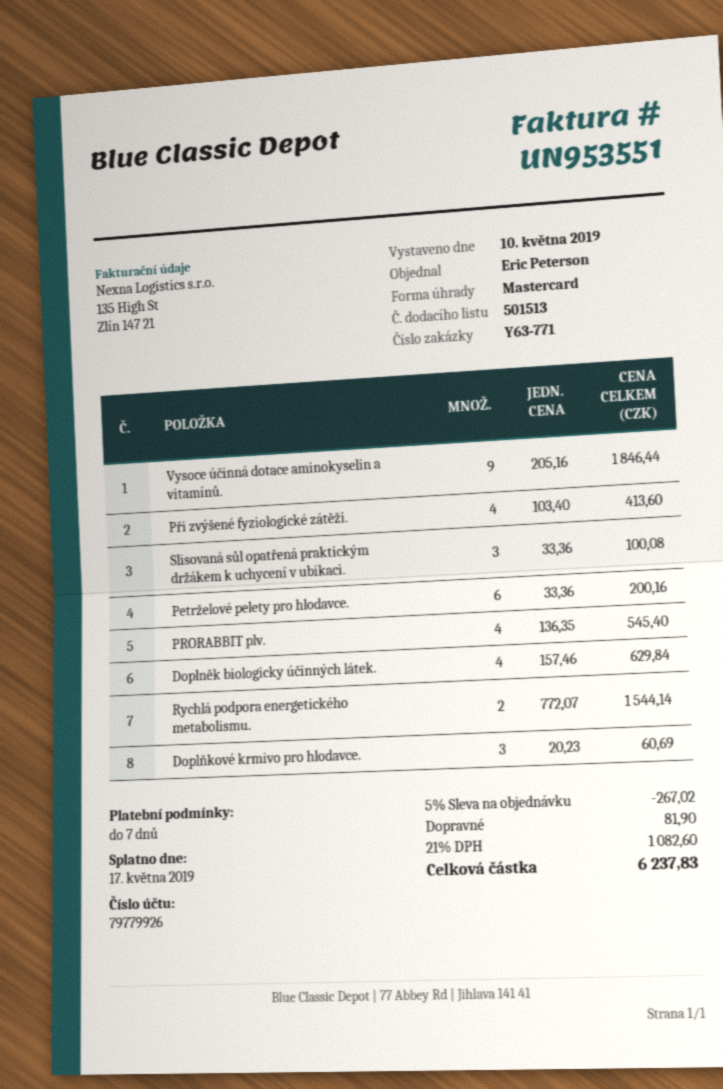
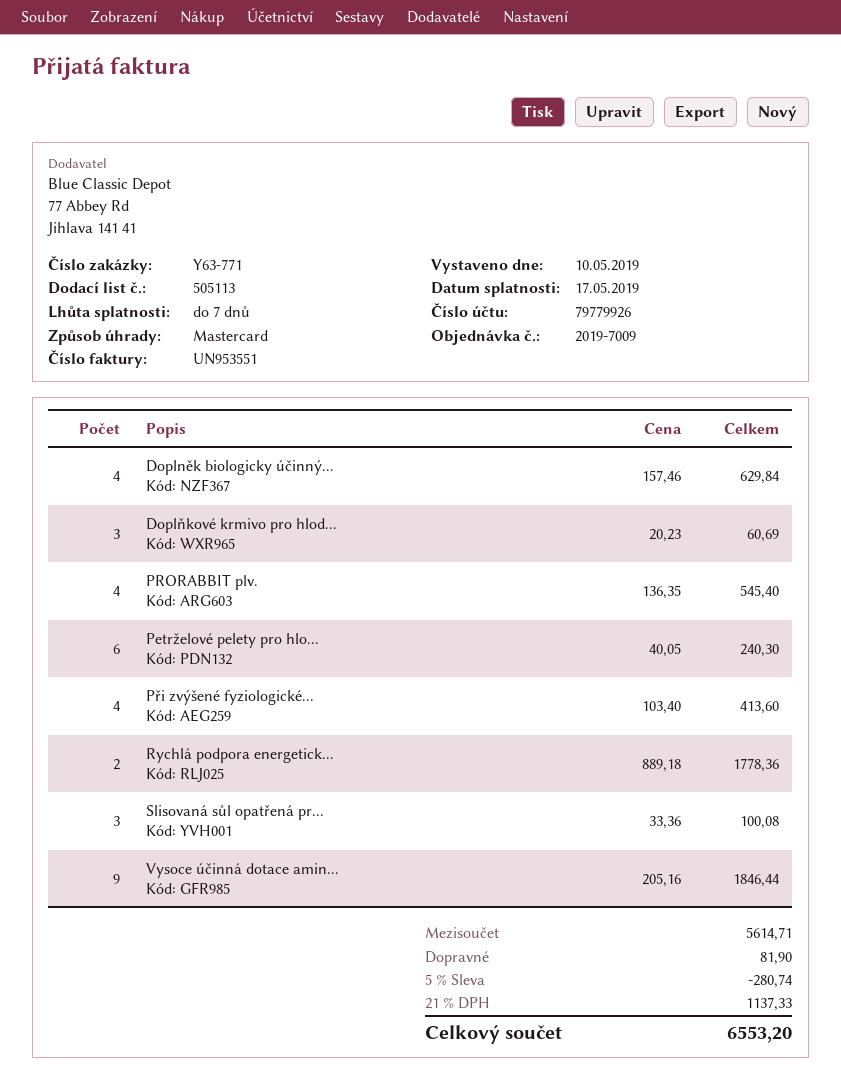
delivery note number: 501513 -> 505113
Petrželové pelety pro hlodavce.: 6 x 33.36 = 200.16 -> 6 x 40.05 = 240.30
Rychlá podpora energetického metabolismu.: 2 x 772.07 = 1544.14 -> 2 x 889.18 = 1778.36
discount: 5% = 267.02 -> 5% = 280.74
tax: 21% = 1082.60 -> 21% = 1137.33
total: 6237.83 -> 6553.20

